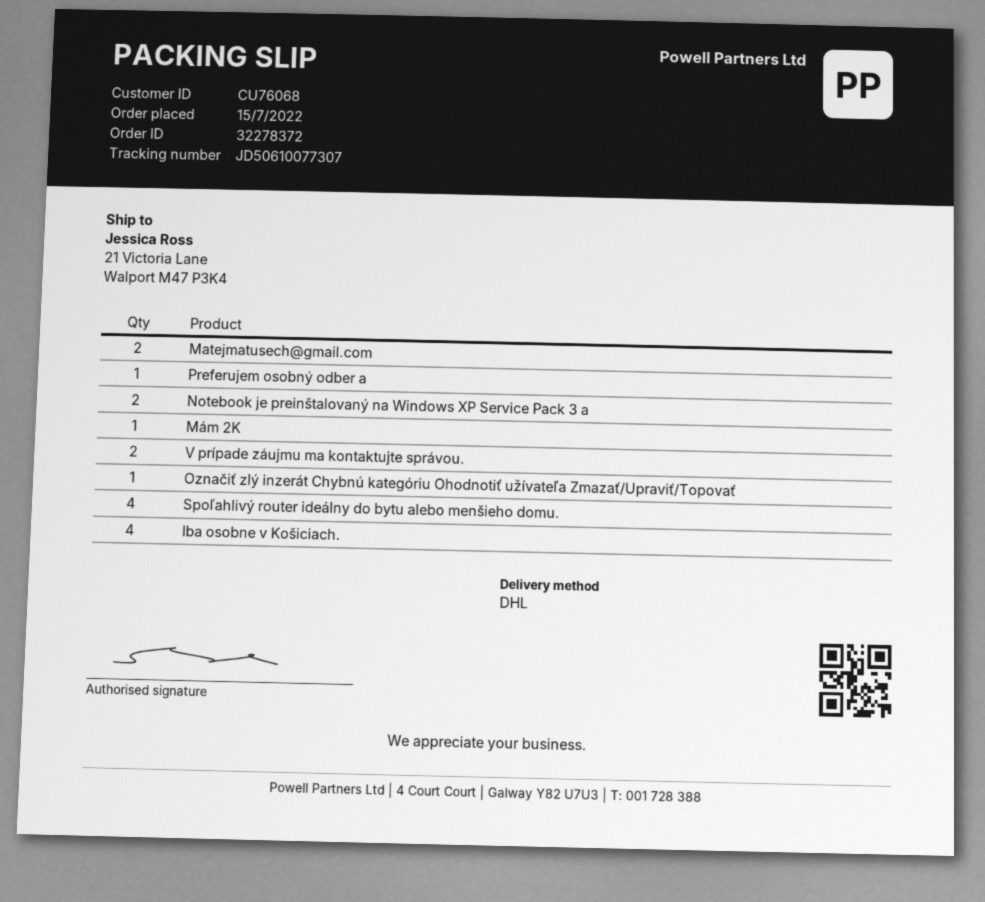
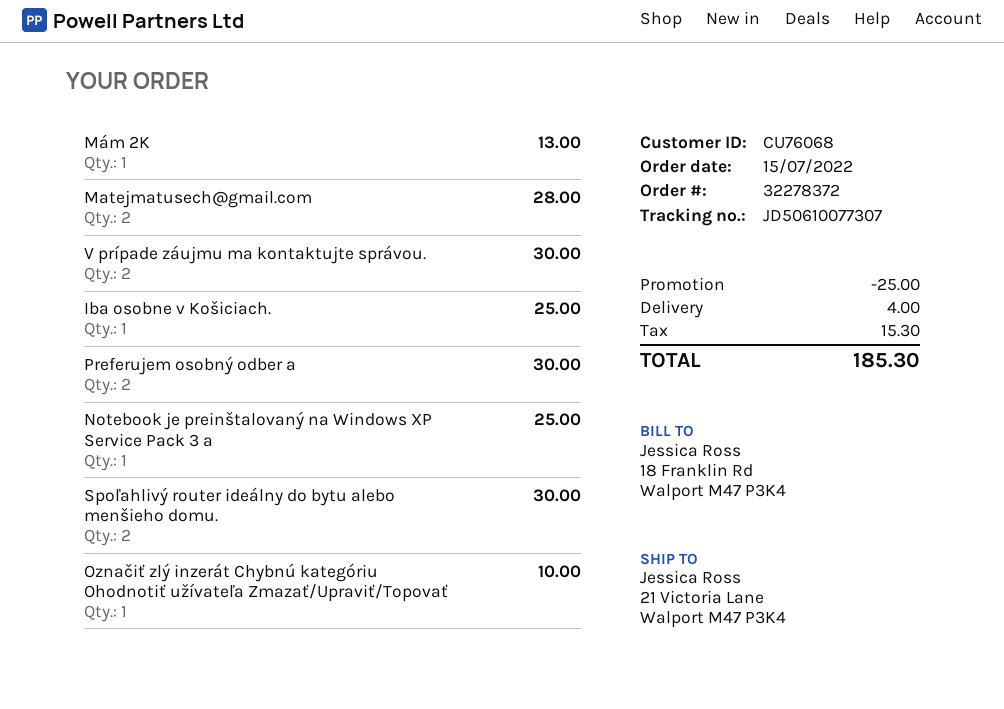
Preferujem osobný odber a: 1 -> 2
Notebook je preinštalovaný na Windows XP Service Pack 3 a: 2 -> 1
Spoľahlivý router ideálny do bytu alebo menšieho domu.: 4 -> 2
Iba osobne v Košiciach.: 4 -> 1

